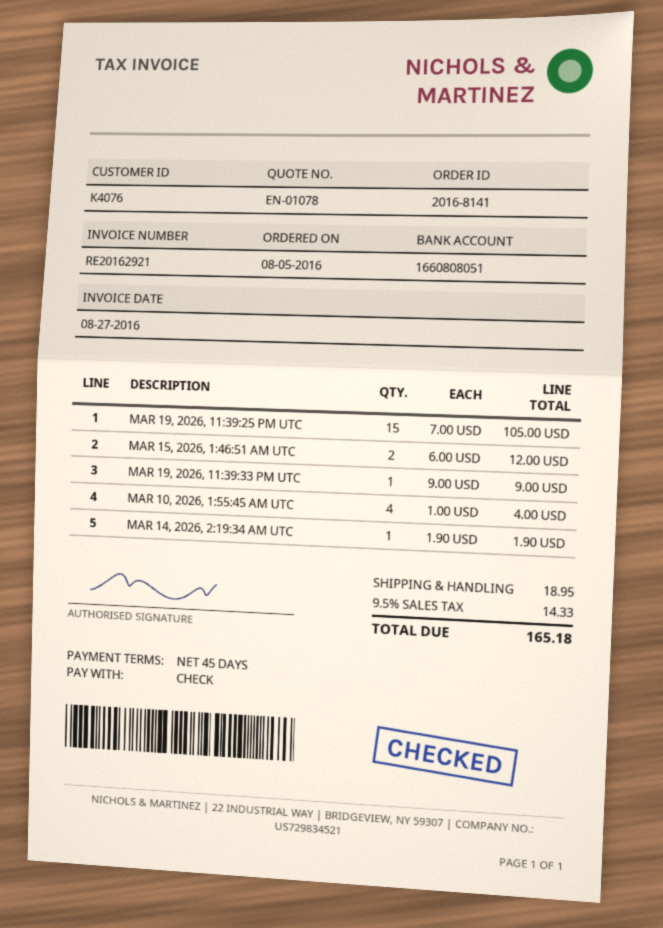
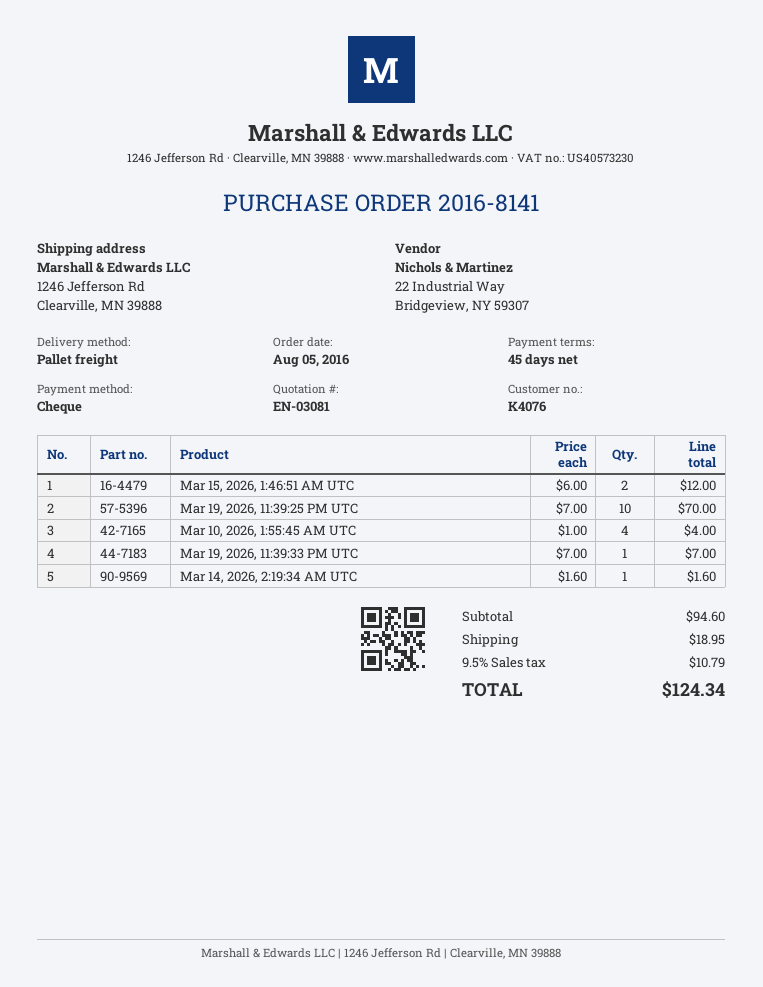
quote number: EN-01078 -> EN-03081
MAR 19, 2026, 11:39:25 PM UTC: 15 x 7.00 = 105.00 -> 10 x 7.00 = 70.00
MAR 19, 2026, 11:39:33 PM UTC: 1 x 9.00 = 9.00 -> 1 x 7.00 = 7.00
MAR 14, 2026, 2:19:34 AM UTC: 1 x 1.90 = 1.90 -> 1 x 1.60 = 1.60
tax: 9.5% = 14.33 -> 9.5% = 10.79
total: 165.18 -> 124.34

